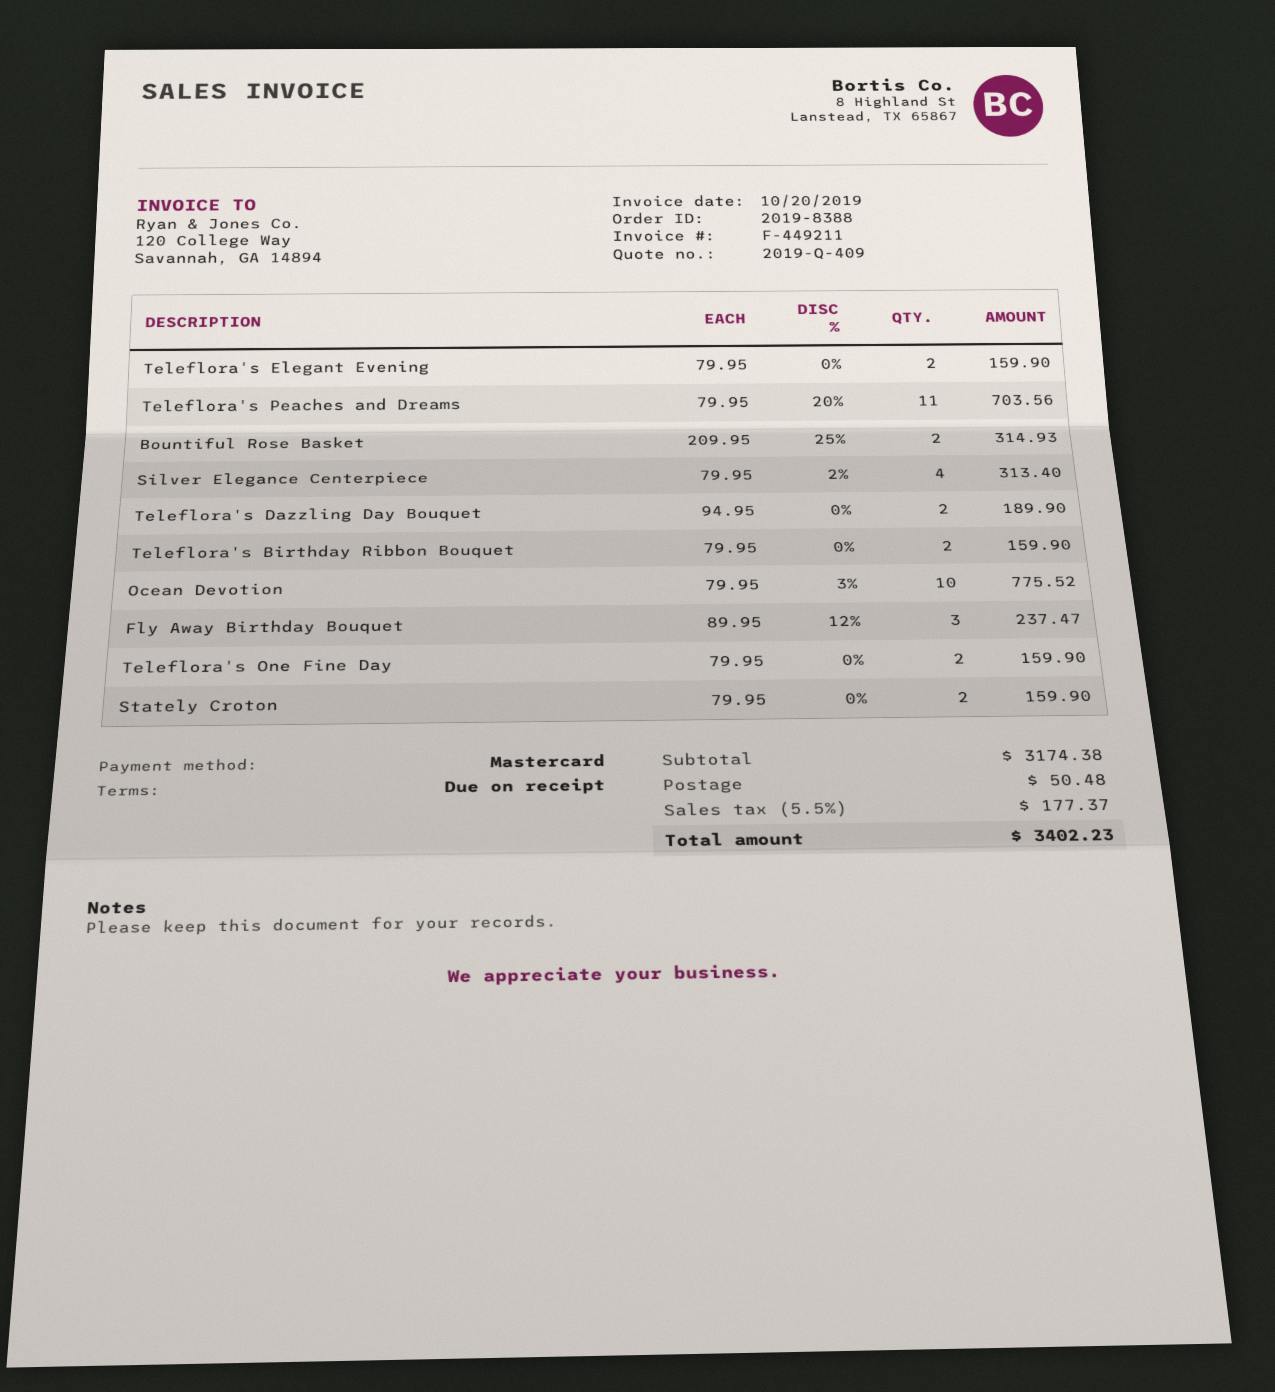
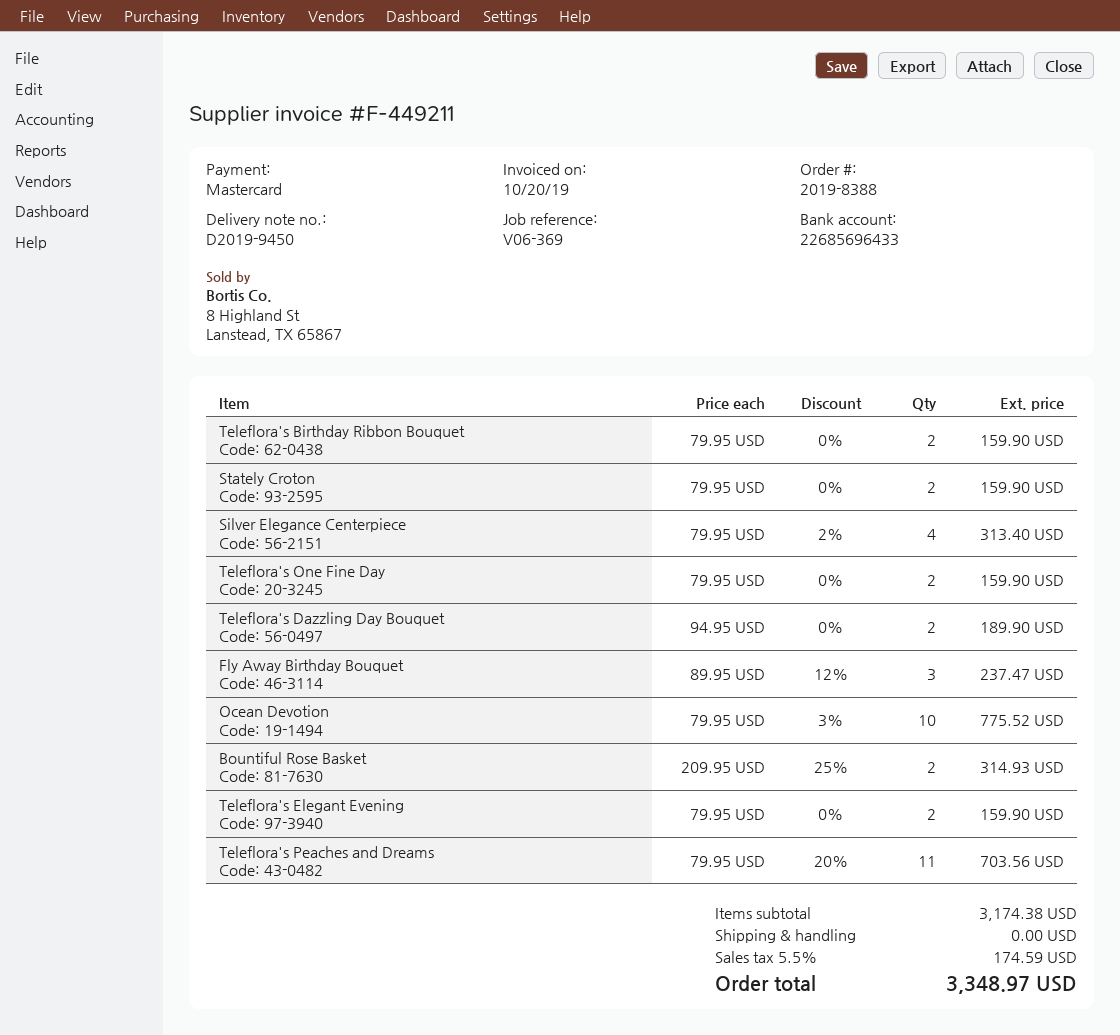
shipping: 50.48 -> 0.00
tax: 5.5% = 177.37 -> 5.5% = 174.59
total: 3402.23 -> 3348.97

